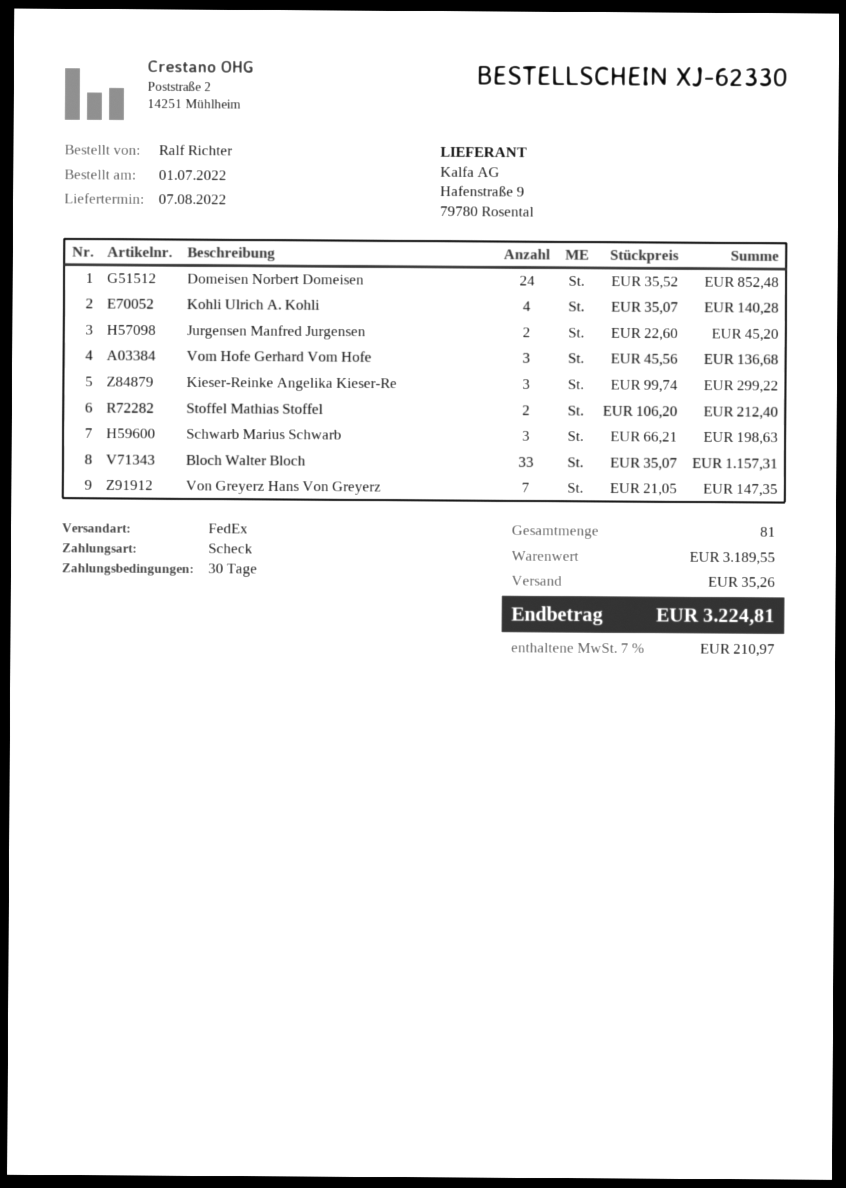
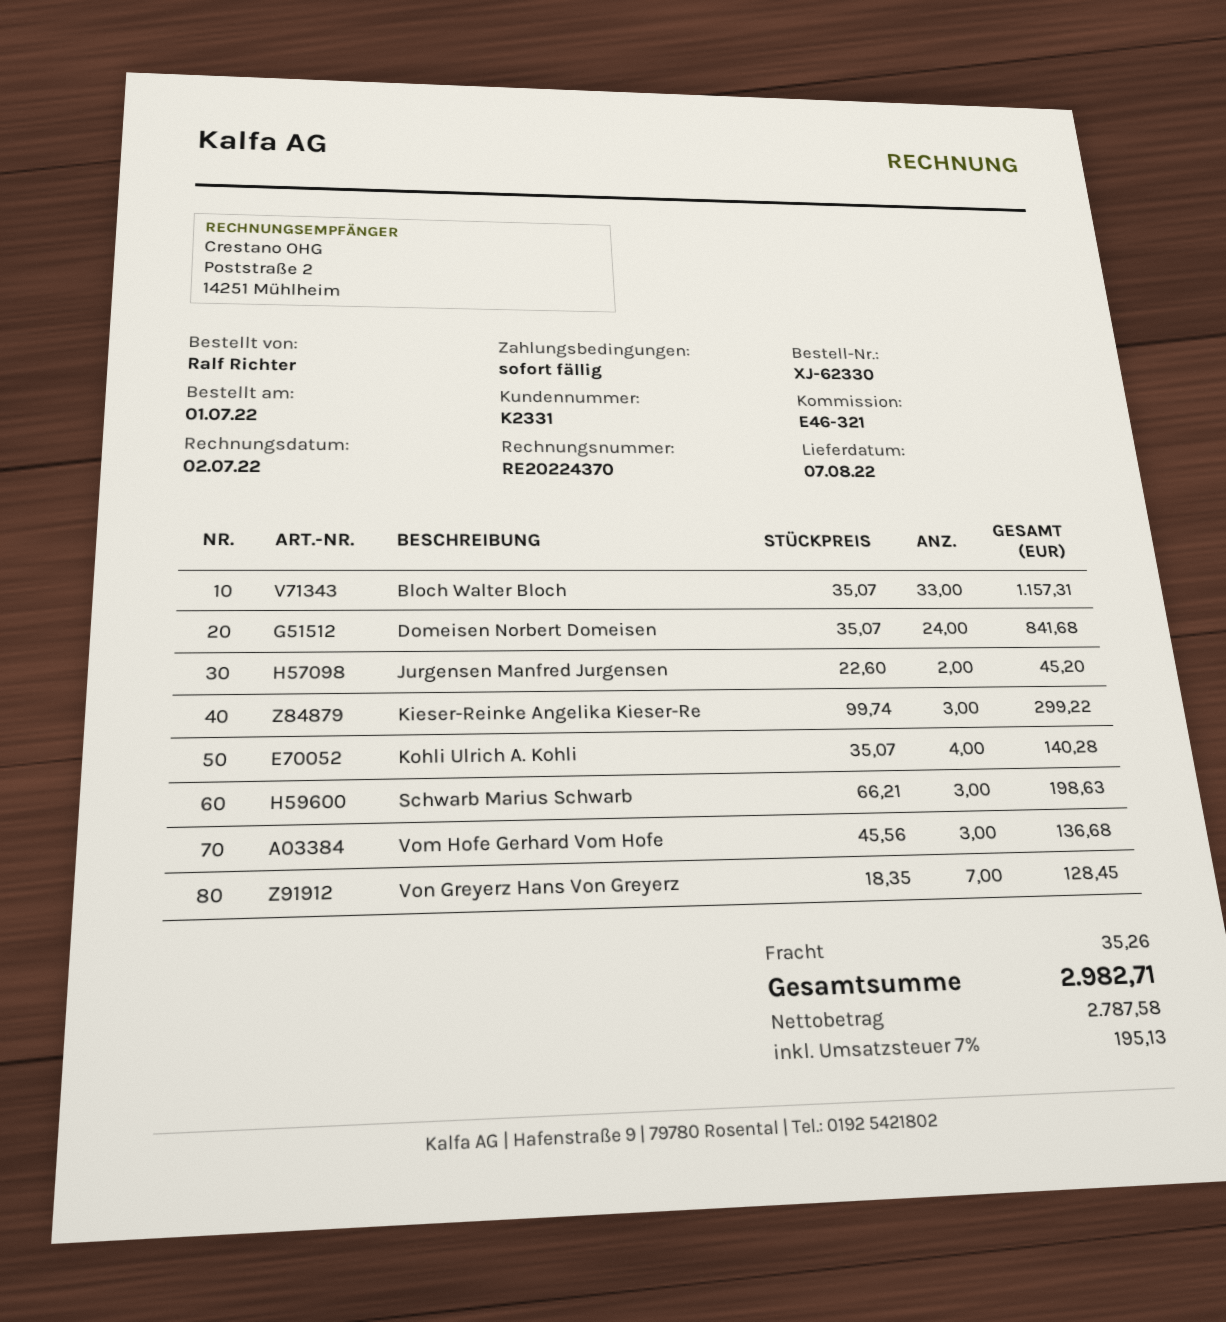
payment terms: 30 days -> on receipt
Domeisen Norbert Domeisen: 24 x 35.52 = 852.48 -> 24 x 35.07 = 841.68
Stoffel Mathias Stoffel: 2 x 106.20 = 212.40 -> none
Von Greyerz Hans Von Greyerz: 7 x 21.05 = 147.35 -> 7 x 18.35 = 128.45
tax: 7% = 210.97 -> 7% = 195.13
total: 3224.81 -> 2982.71

